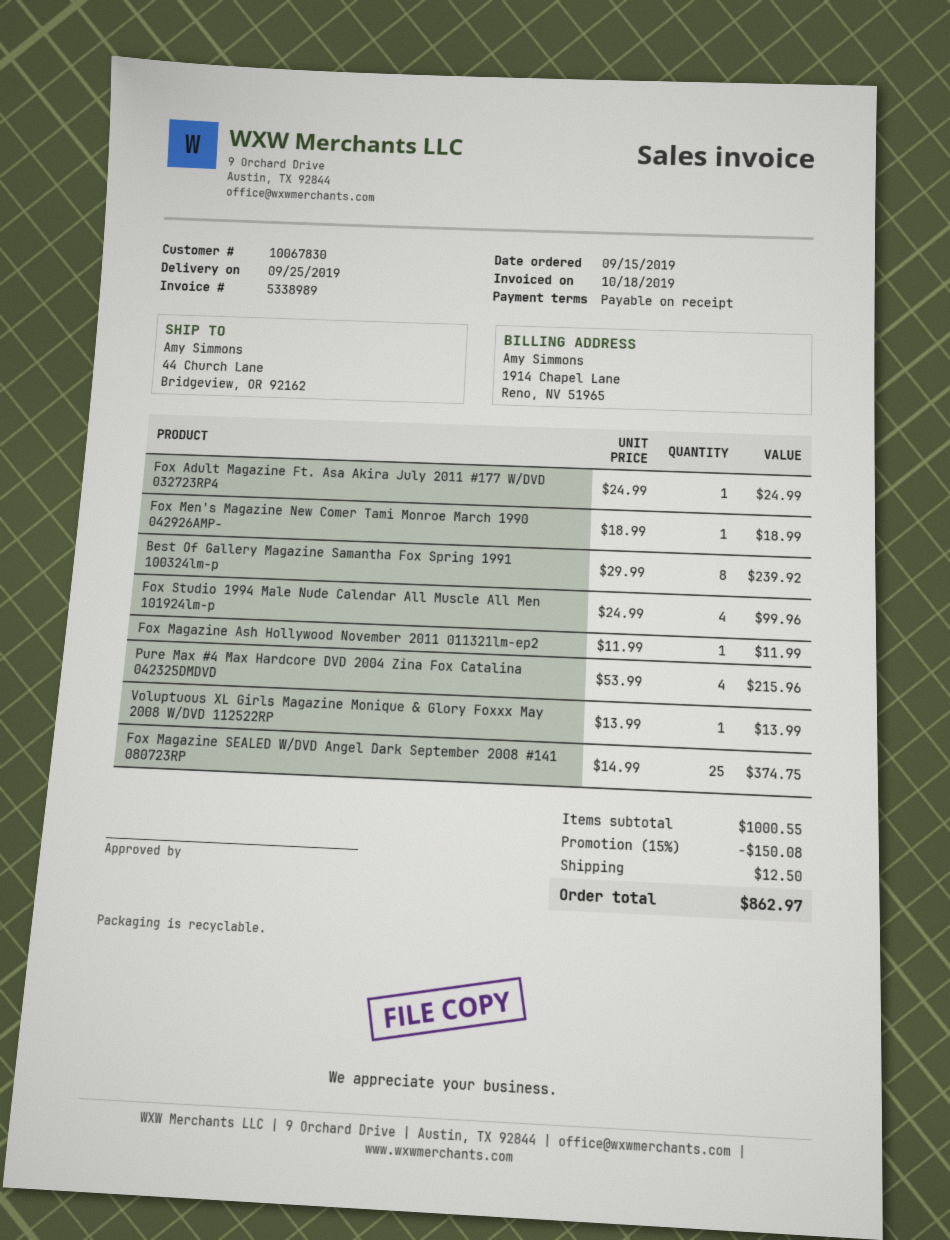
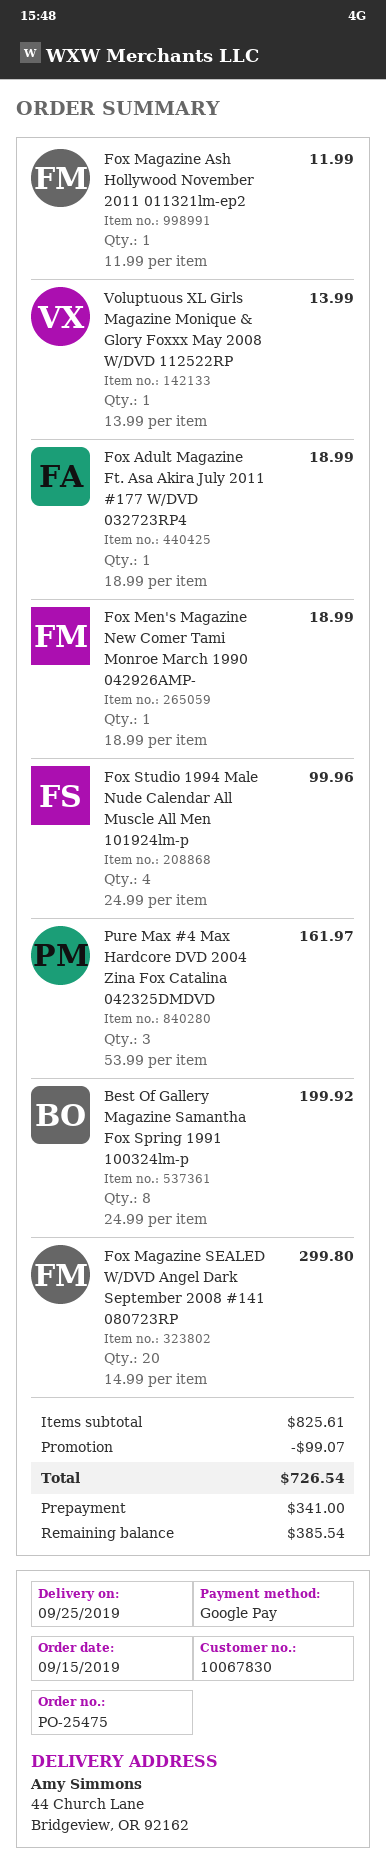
Fox Adult Magazine Ft. Asa Akira July 2011 #177 W/DVD 032723RP4: 1 x 24.99 = 24.99 -> 1 x 18.99 = 18.99
Best Of Gallery Magazine Samantha Fox Spring 1991 100324lm-p: 8 x 29.99 = 239.92 -> 8 x 24.99 = 199.92
Pure Max #4 Max Hardcore DVD 2004 Zina Fox Catalina 042325DMDVD: 4 x 53.99 = 215.96 -> 3 x 53.99 = 161.97
Fox Magazine SEALED W/DVD Angel Dark September 2008 #141 080723RP: 25 x 14.99 = 374.75 -> 20 x 14.99 = 299.80
subtotal: 1000.55 -> 825.61
discount: 150.08 -> 99.07
shipping: 12.50 -> none
total: 862.97 -> 726.54

